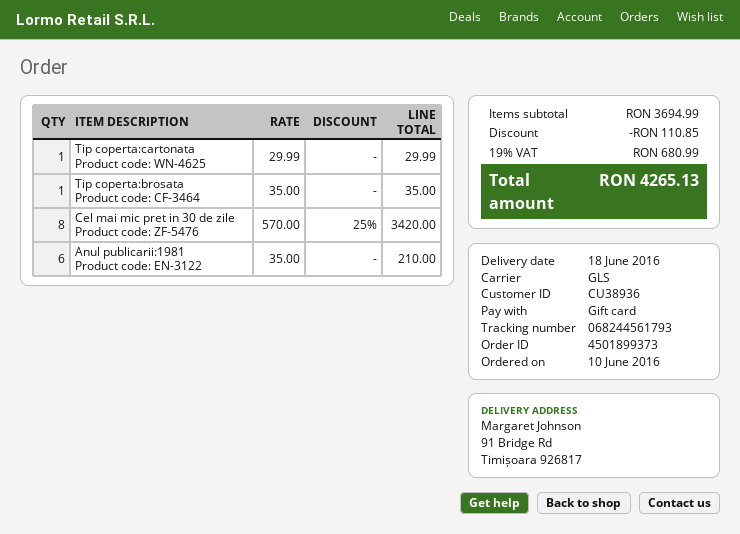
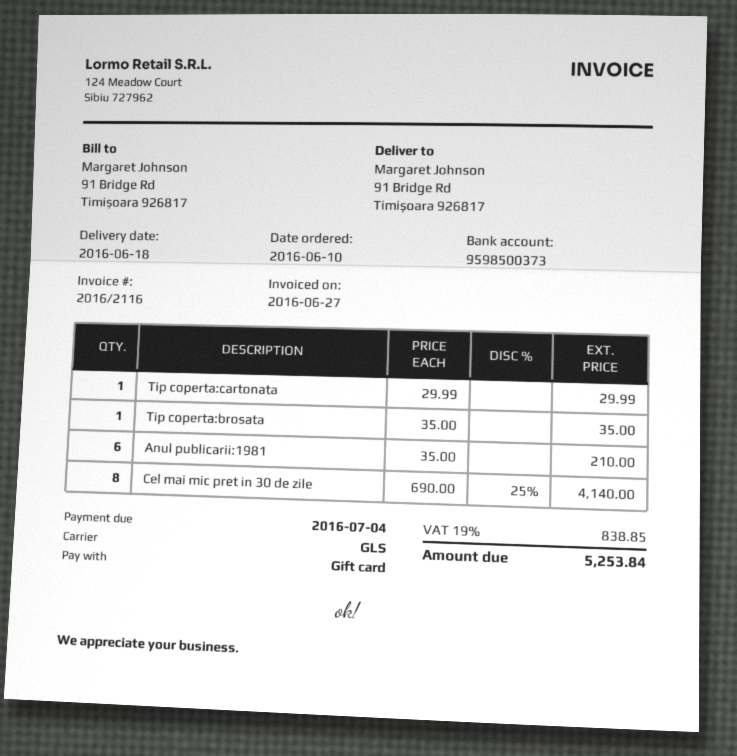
Cel mai mic pret in 30 de zile: 8 x 570.00 - 25% = 3420.00 -> 8 x 690.00 - 25% = 4140.00
discount: 110.85 -> none
tax: 19% = 680.99 -> 19% = 838.85
total: 4265.13 -> 5253.84

